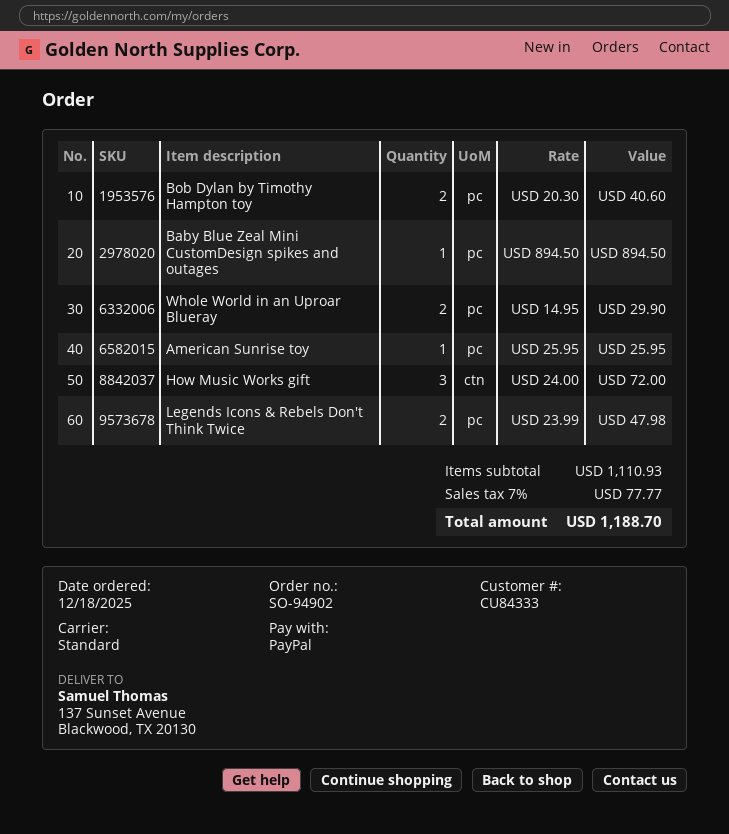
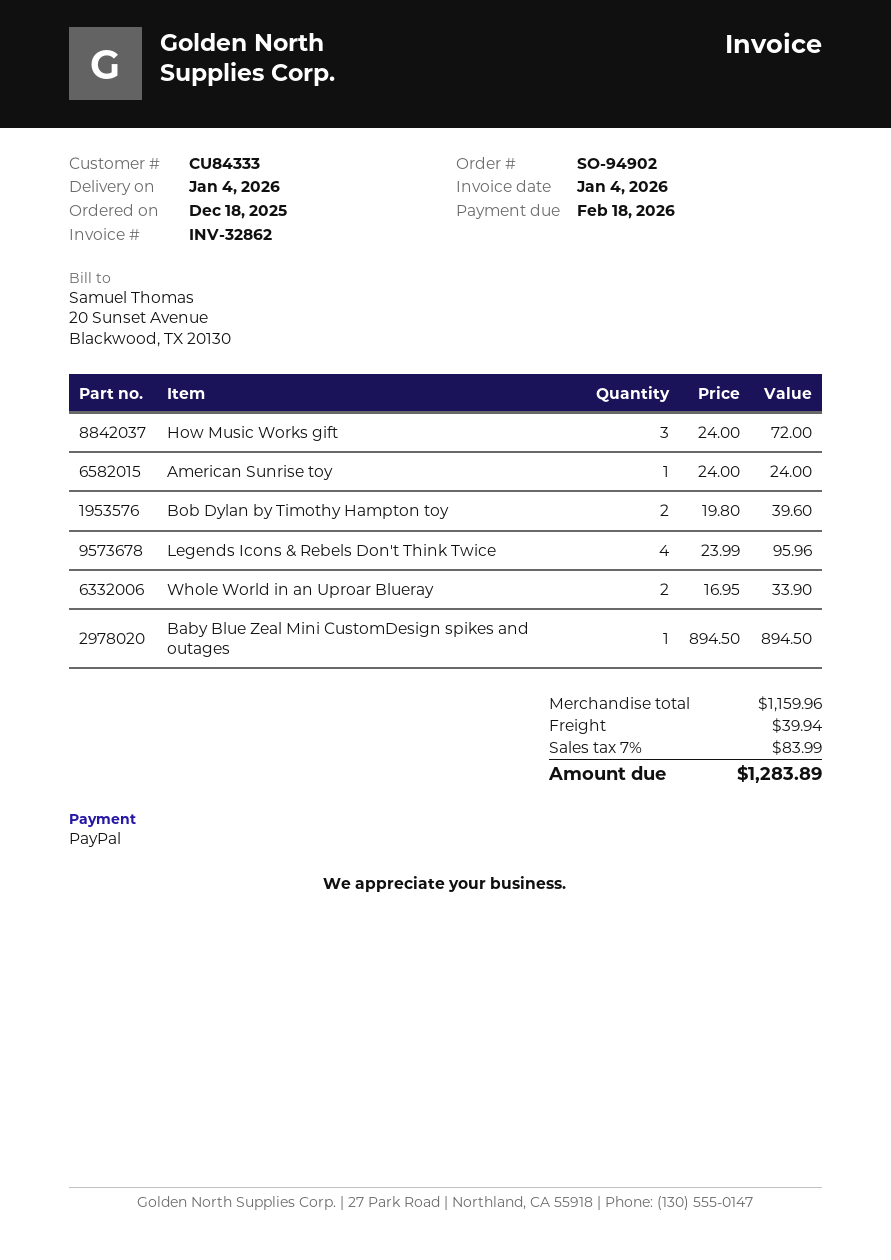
Bob Dylan by Timothy Hampton toy: 2 x 20.30 = 40.60 -> 2 x 19.80 = 39.60
Whole World in an Uproar Blueray: 2 x 14.95 = 29.90 -> 2 x 16.95 = 33.90
American Sunrise toy: 1 x 25.95 = 25.95 -> 1 x 24.00 = 24.00
Legends Icons & Rebels Don't Think Twice: 2 x 23.99 = 47.98 -> 4 x 23.99 = 95.96
subtotal: 1110.93 -> 1159.96
shipping: none -> 39.94
tax: 7% = 77.77 -> 7% = 83.99
total: 1188.70 -> 1283.89

